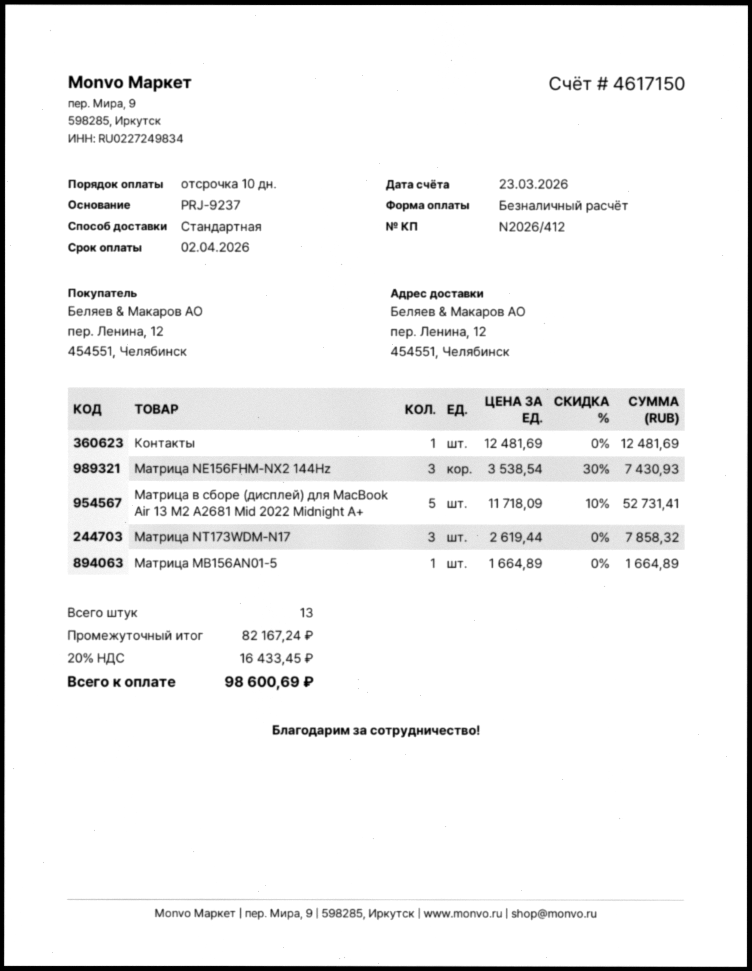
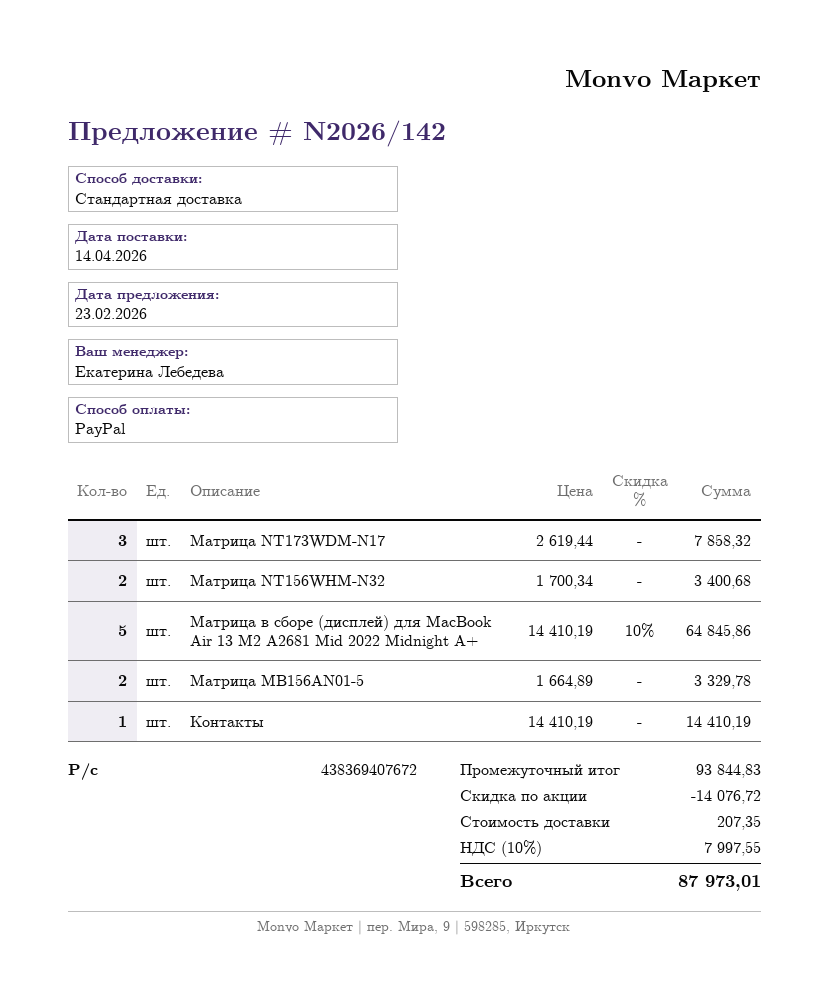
quote number: N2026/412 -> N2026/142
payment method: bank transfer -> PayPal
Контакты: 1 x 12481.69 = 12481.69 -> 1 x 14410.19 = 14410.19
Матрица NE156FHM-NX2 144Hz: 3 x 3538.54 - 30% = 7430.93 -> none
Матрица в сборе (дисплей) для MacBook Air 13 M2 A2681 Mid 2022 Midnight A+: 5 x 11718.09 - 10% = 52731.41 -> 5 x 14410.19 - 10% = 64845.86
Матрица MB156AN01-5: 1 x 1664.89 = 1664.89 -> 2 x 1664.89 = 3329.78
Матрица NT156WHM-N32: none -> 2 x 1700.34 = 3400.68
subtotal: 82167.24 -> 93844.83
discount: none -> 14076.72
shipping: none -> 207.35
tax: 20% = 16433.45 -> 10% = 7997.55
total: 98600.69 -> 87973.01

